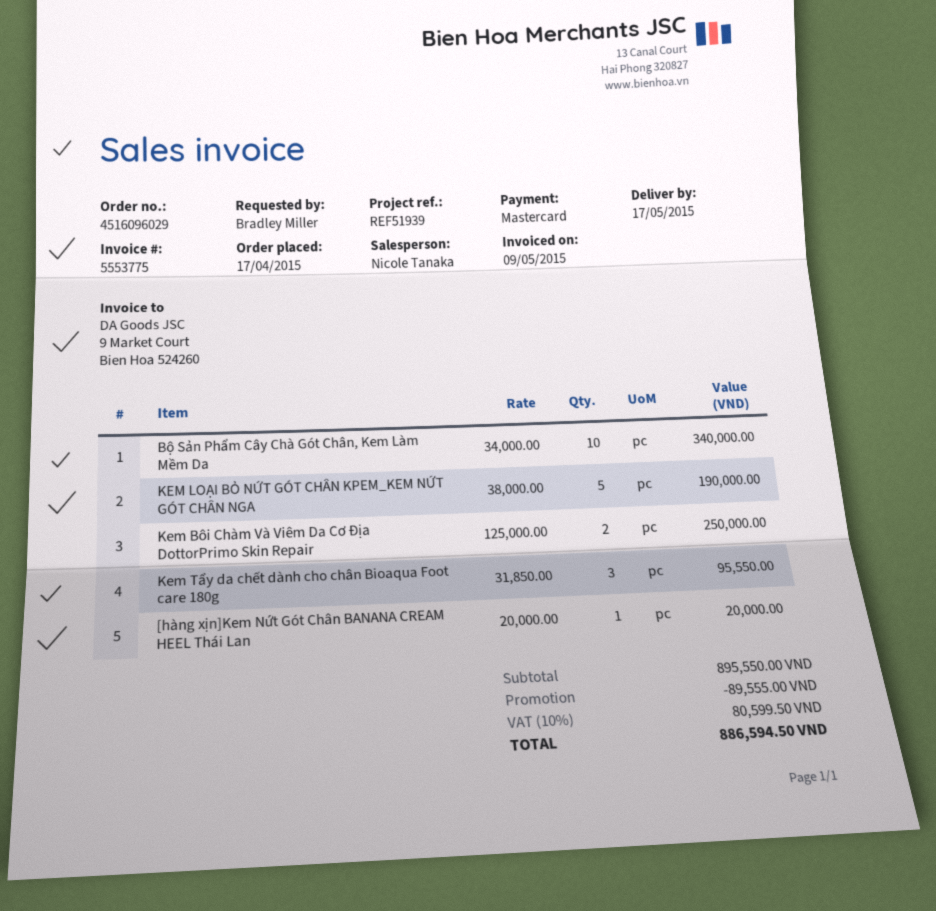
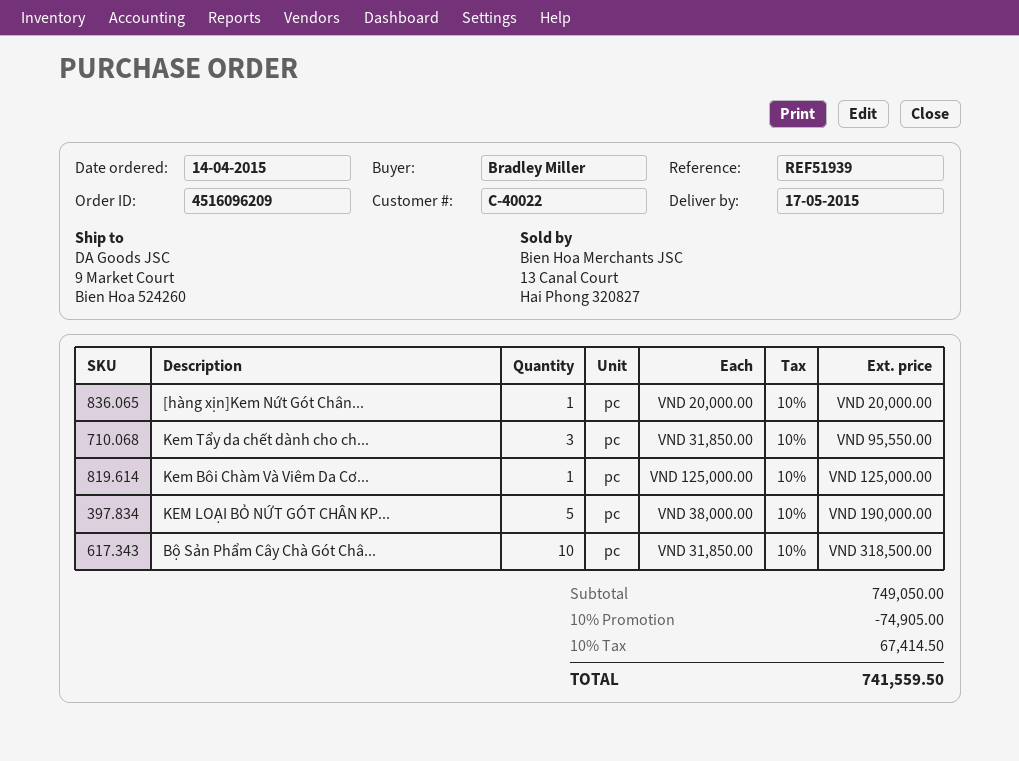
order number: 4516096029 -> 4516096209
order date: 2015-04-17 -> 2015-04-14
Bộ Sản Phẩm Cây Chà Gót Chân, Kem Làm Mềm Da: 10 x 34000.00 = 340000.00 -> 10 x 31850.00 = 318500.00
Kem Bôi Chàm Và Viêm Da Cơ Địa DottorPrimo Skin Repair: 2 x 125000.00 = 250000.00 -> 1 x 125000.00 = 125000.00
subtotal: 895550.00 -> 749050.00
discount: 89555.00 -> 74905.00
tax: 10% = 80599.50 -> 10% = 67414.50
total: 886594.50 -> 741559.50

